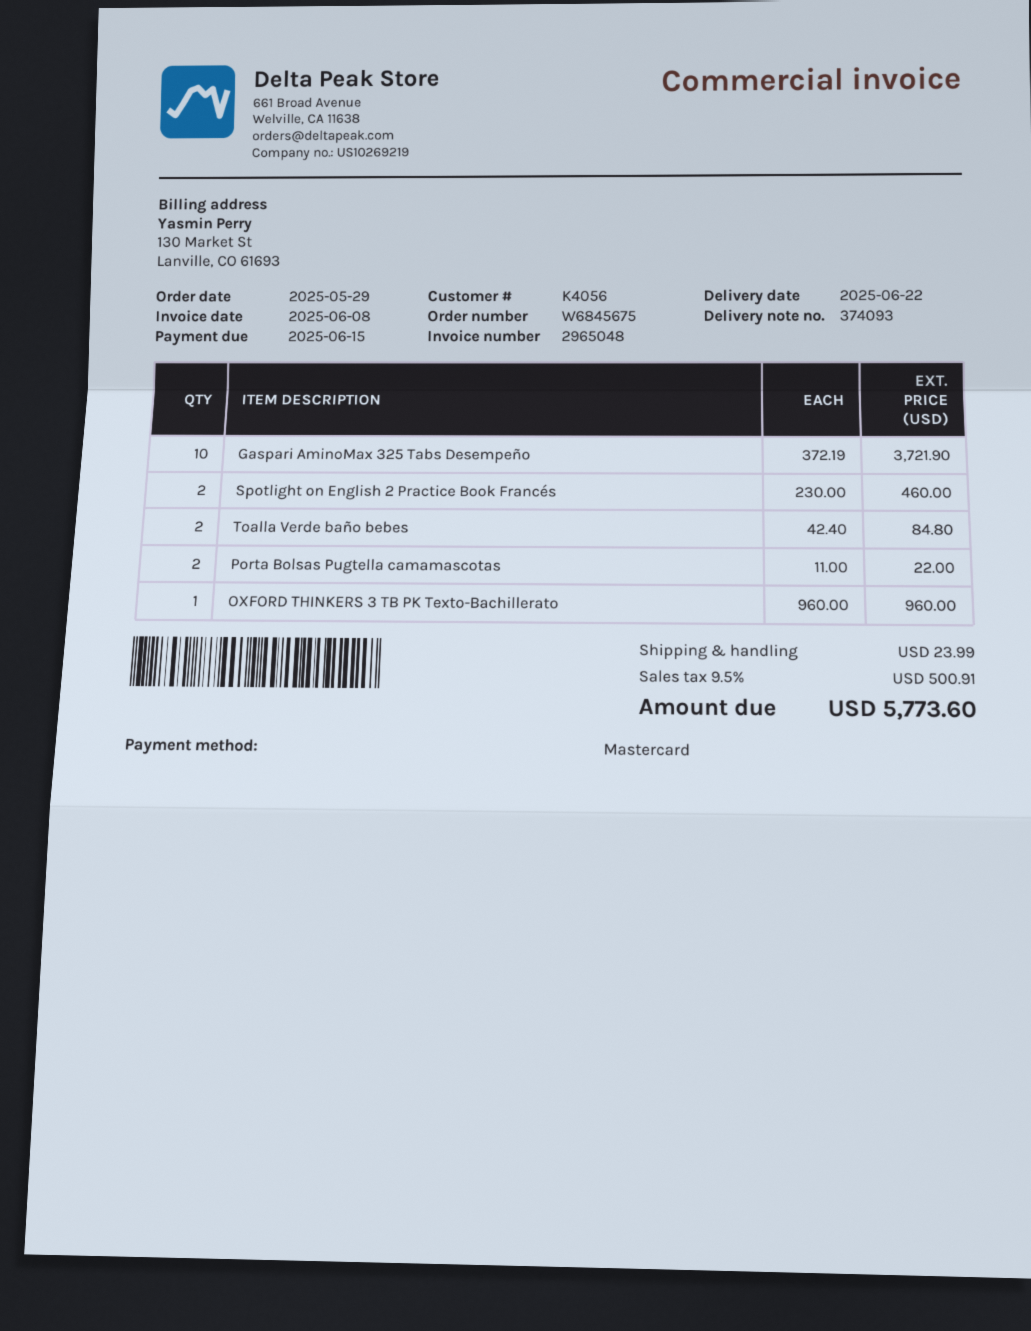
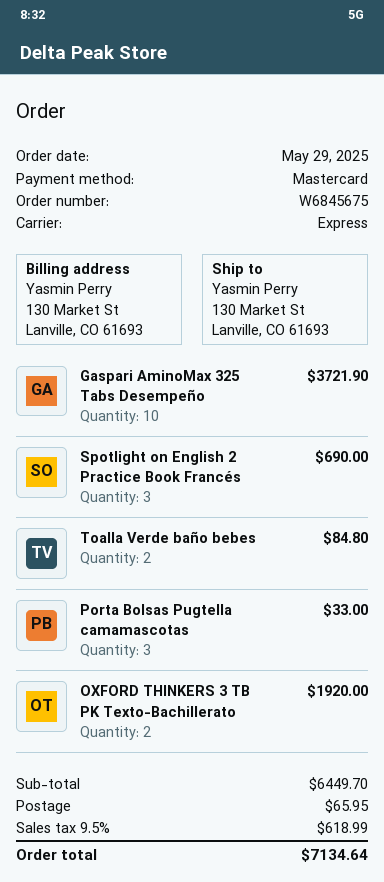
Spotlight on English 2 Practice Book Francés: 2 for 460.00 -> 3 for 690.00
Porta Bolsas Pugtella camamascotas: 2 for 22.00 -> 3 for 33.00
OXFORD THINKERS 3 TB PK Texto-Bachillerato: 1 for 960.00 -> 2 for 1920.00
shipping: 23.99 -> 65.95
tax: 9.5% = 500.91 -> 9.5% = 618.99
total: 5773.60 -> 7134.64

